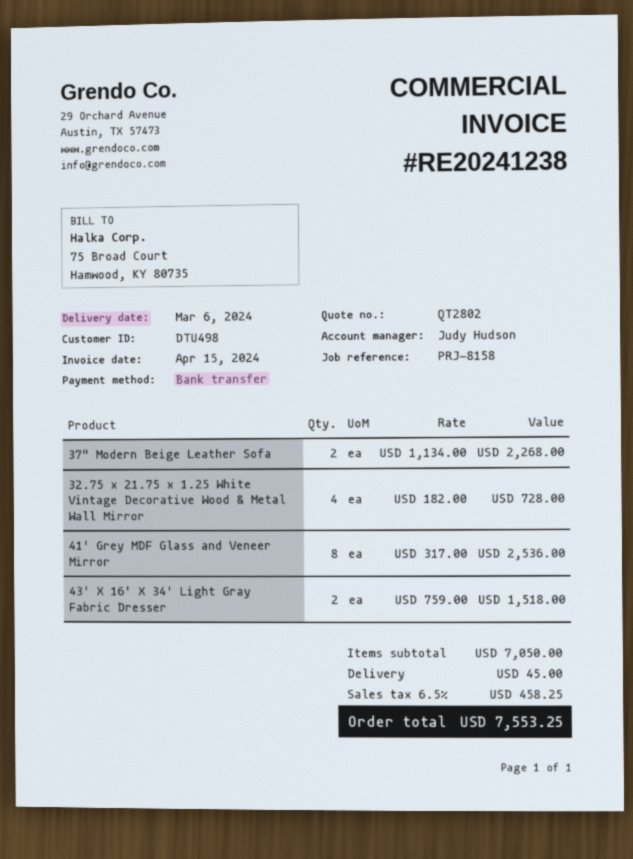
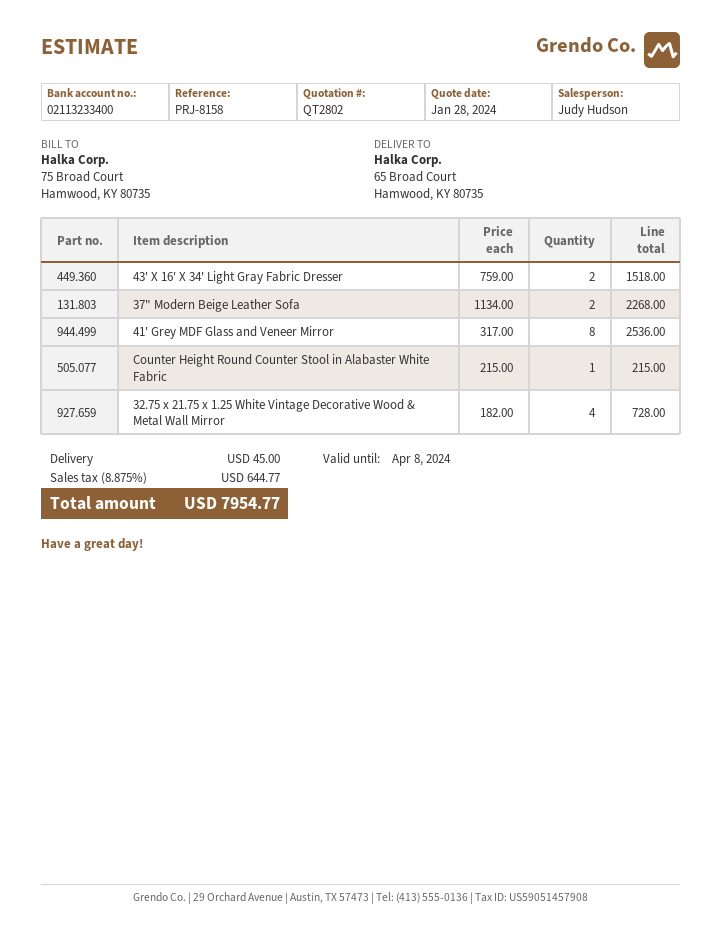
Counter Height Round Counter Stool in Alabaster White Fabric: none -> 1 x 215.00 = 215.00
tax: 6.5% = 458.25 -> 8.875% = 644.77
total: 7553.25 -> 7954.77

